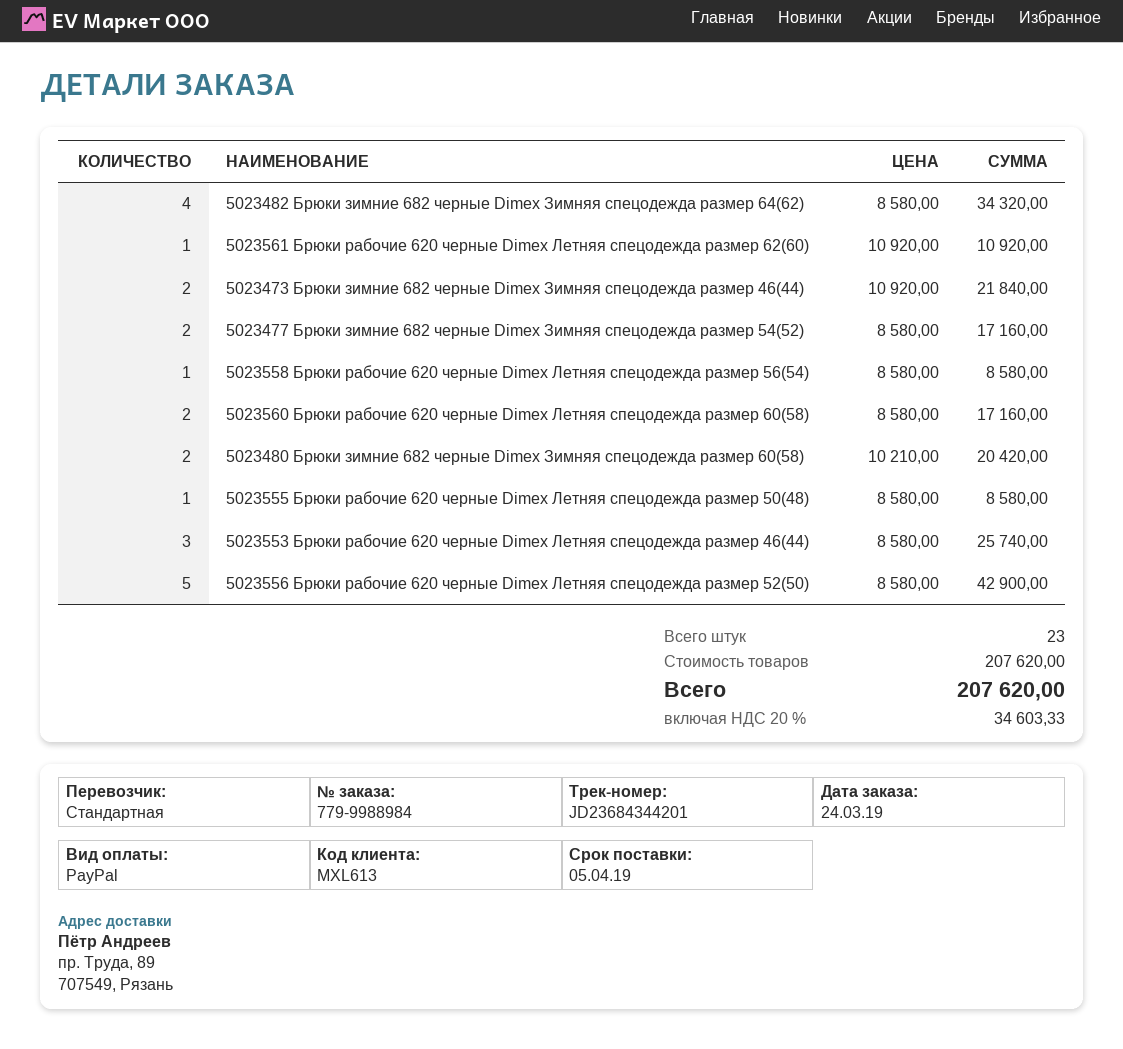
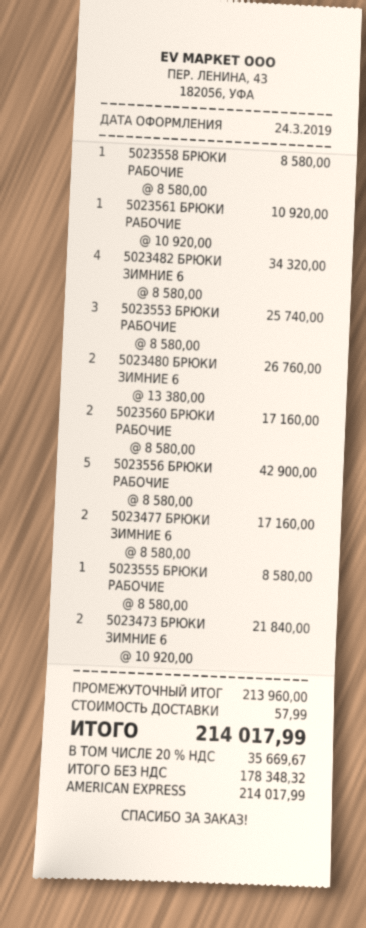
payment method: PayPal -> American Express
5023480 Брюки зимние 682 черные Dimex Зимняя спецодежда размер 60(58): 2 x 10210.00 = 20420.00 -> 2 x 13380.00 = 26760.00
subtotal: 207620.00 -> 213960.00
shipping: none -> 57.99
tax: 20% = 34603.33 -> 20% = 35669.67
total: 207620.00 -> 214017.99

